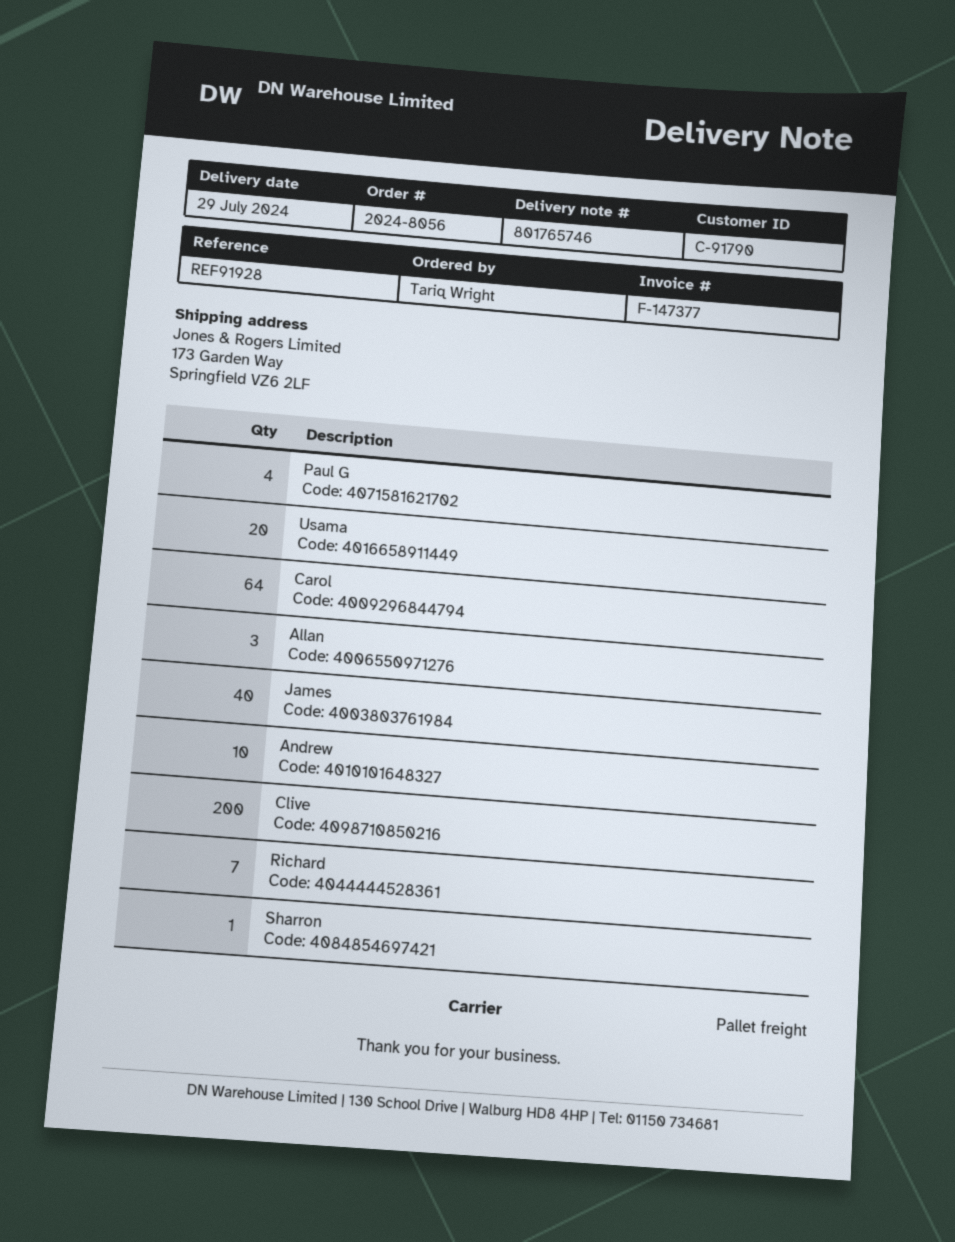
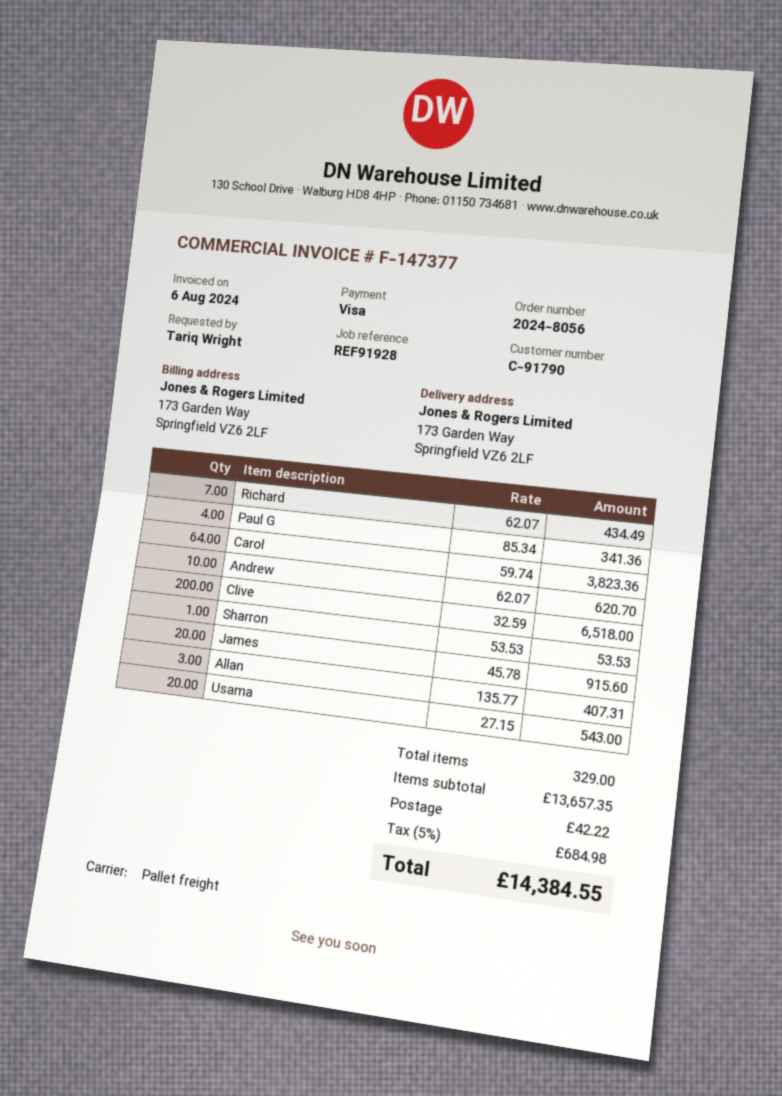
James: 40 -> 20

